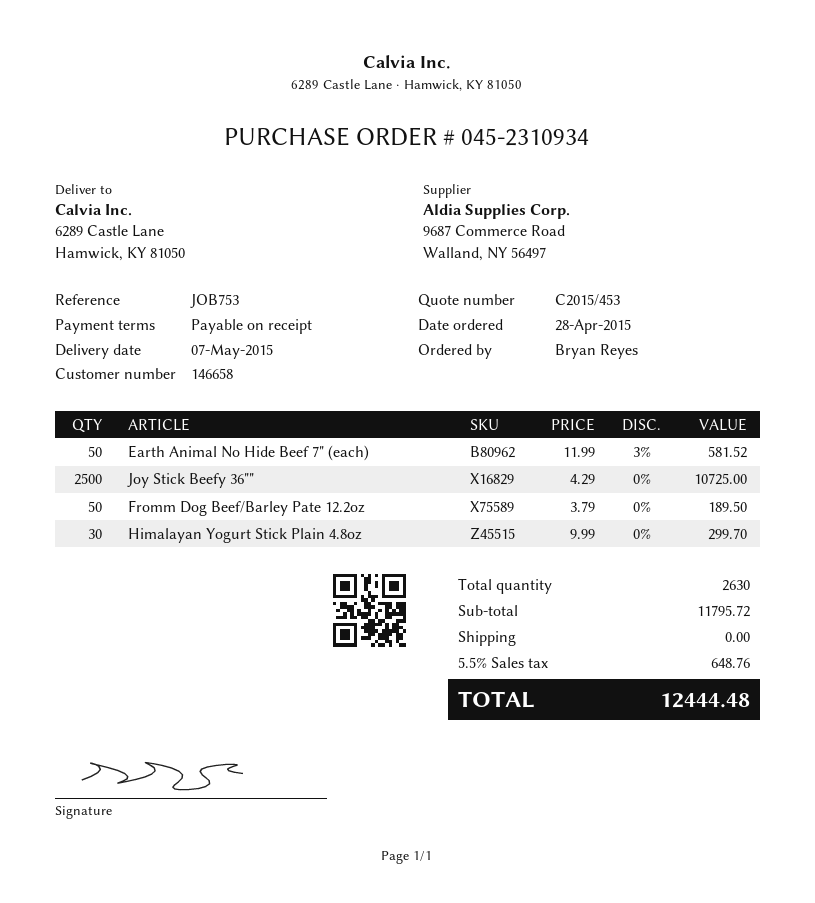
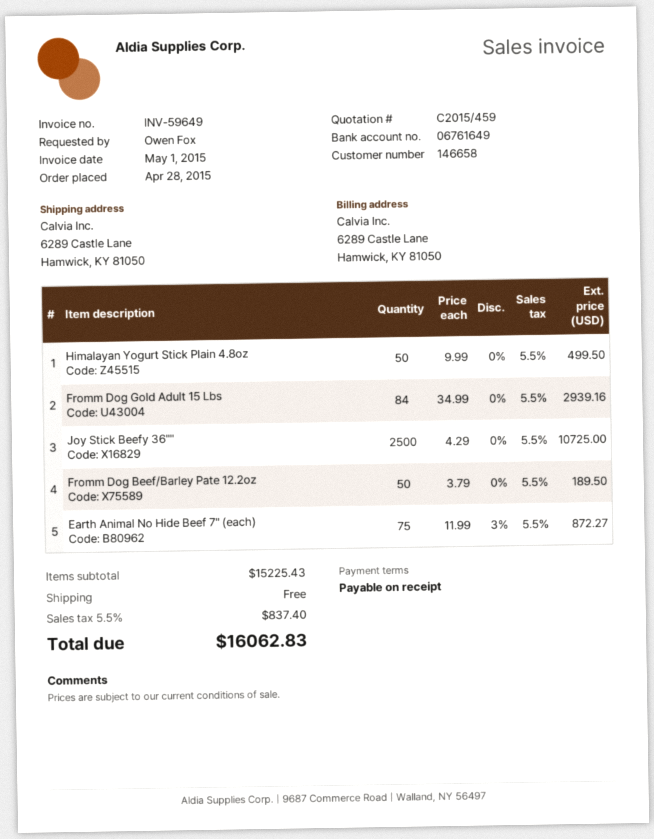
quote number: C2015/453 -> C2015/459
ordered by: Bryan Reyes -> Owen Fox
Earth Animal No Hide Beef 7" (each): 50 x 11.99 - 3% = 581.52 -> 75 x 11.99 - 3% = 872.27
Himalayan Yogurt Stick Plain 4.8oz: 30 x 9.99 = 299.70 -> 50 x 9.99 = 499.50
Fromm Dog Gold Adult 15 Lbs: none -> 84 x 34.99 = 2939.16
subtotal: 11795.72 -> 15225.43
tax: 5.5% = 648.76 -> 5.5% = 837.40
total: 12444.48 -> 16062.83

